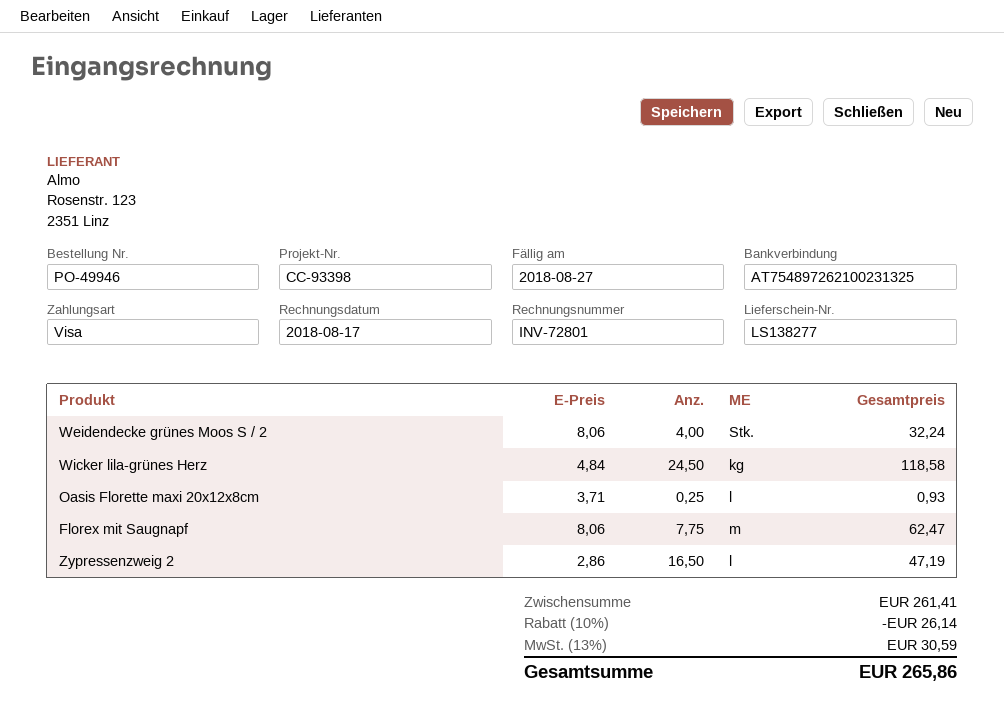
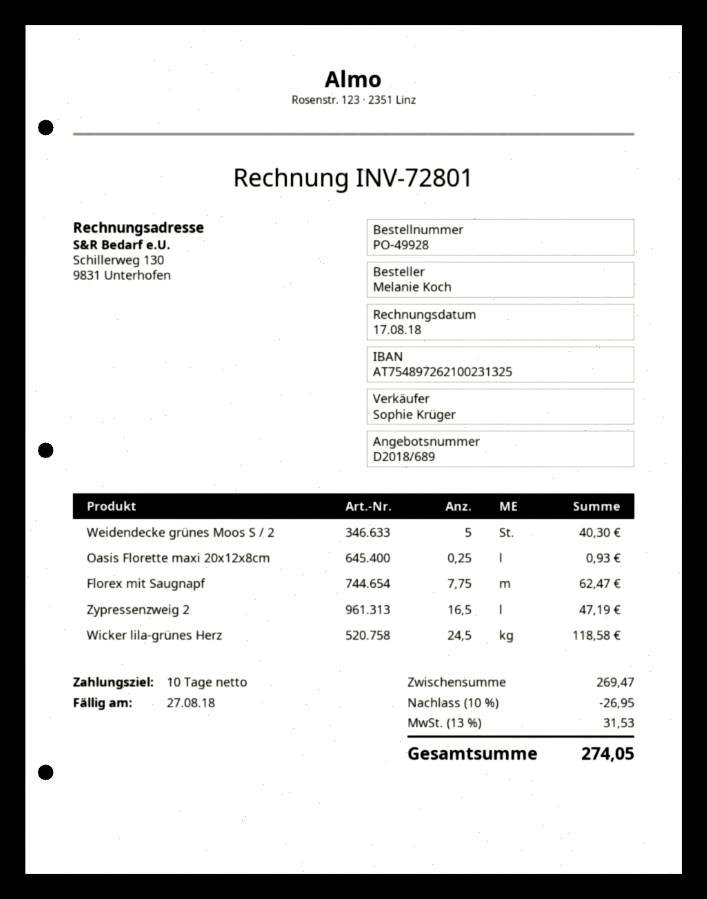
order number: PO-49946 -> PO-49928
Weidendecke grünes Moos S / 2: 4 for 32.24 -> 5 for 40.30
subtotal: 261.41 -> 269.47
discount: 10% = 26.14 -> 10% = 26.95
tax: 13% = 30.59 -> 13% = 31.53
total: 265.86 -> 274.05

